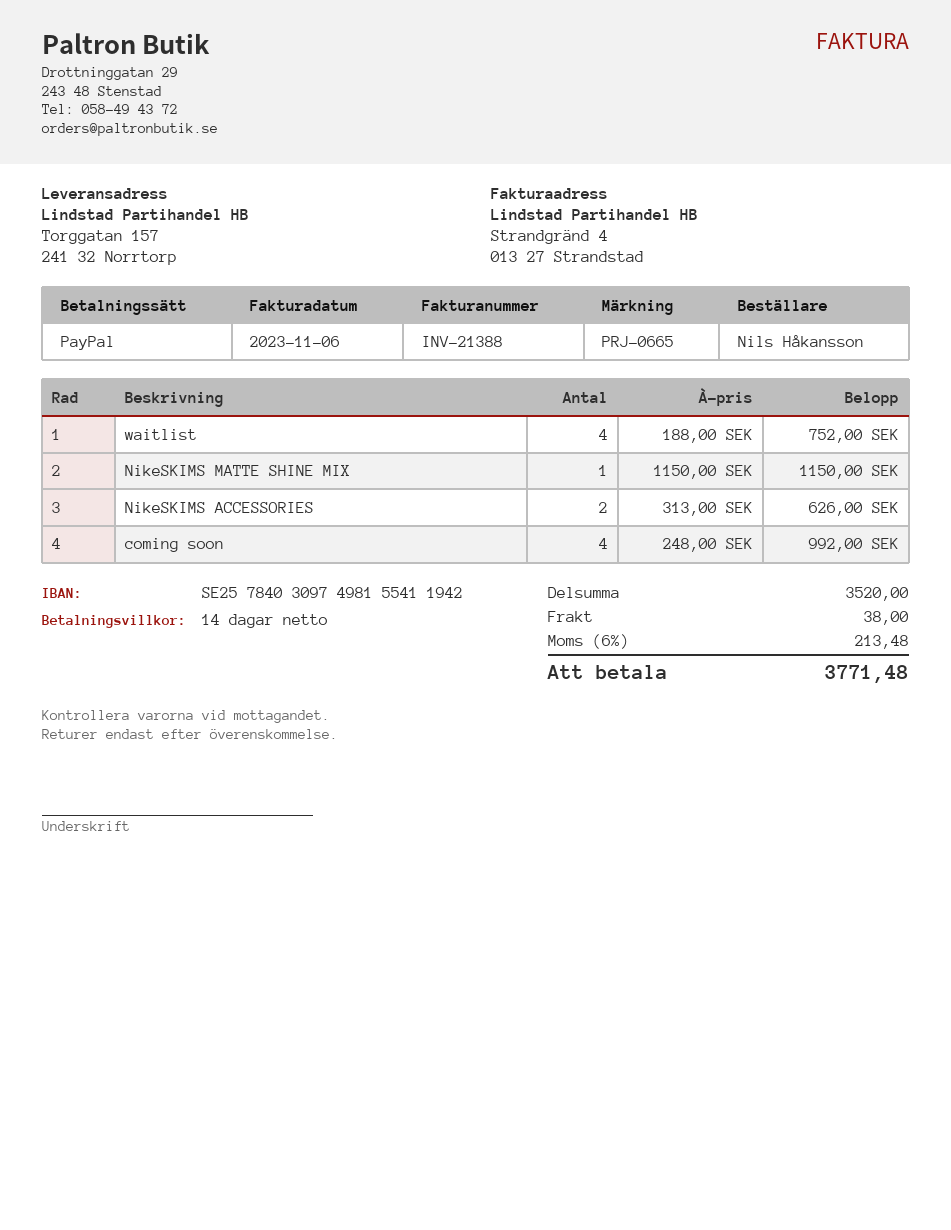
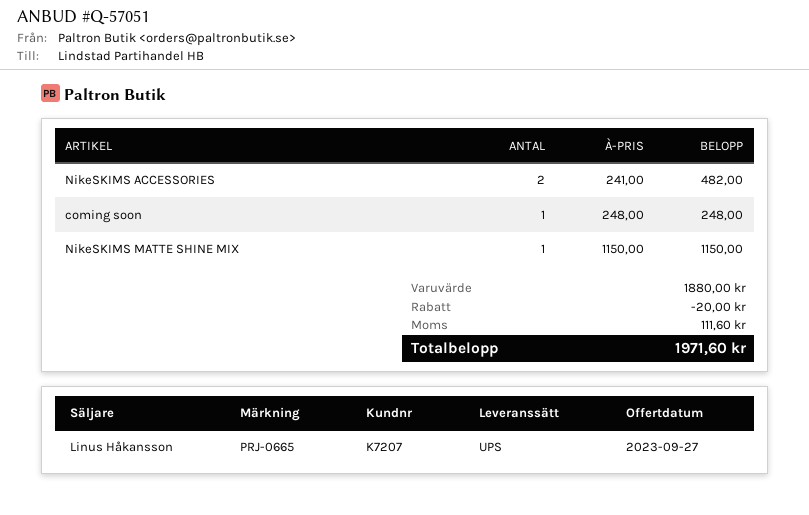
waitlist: 4 x 188.00 = 752.00 -> none
NikeSKIMS ACCESSORIES: 2 x 313.00 = 626.00 -> 2 x 241.00 = 482.00
coming soon: 4 x 248.00 = 992.00 -> 1 x 248.00 = 248.00
subtotal: 3520.00 -> 1880.00
discount: none -> 20.00
shipping: 38.00 -> none
tax: 213.48 -> 111.60
total: 3771.48 -> 1971.60

